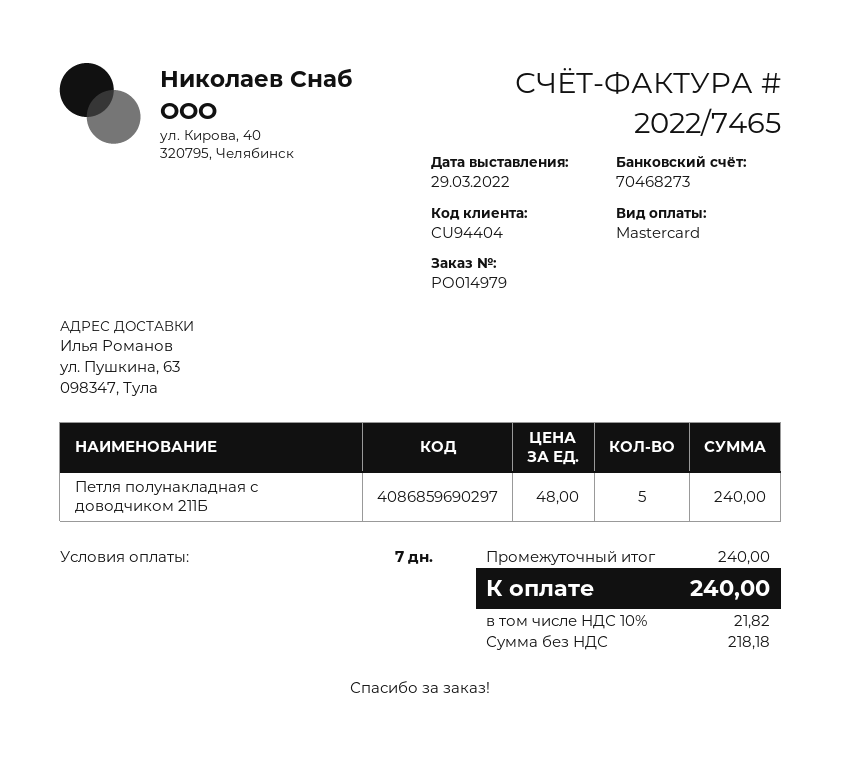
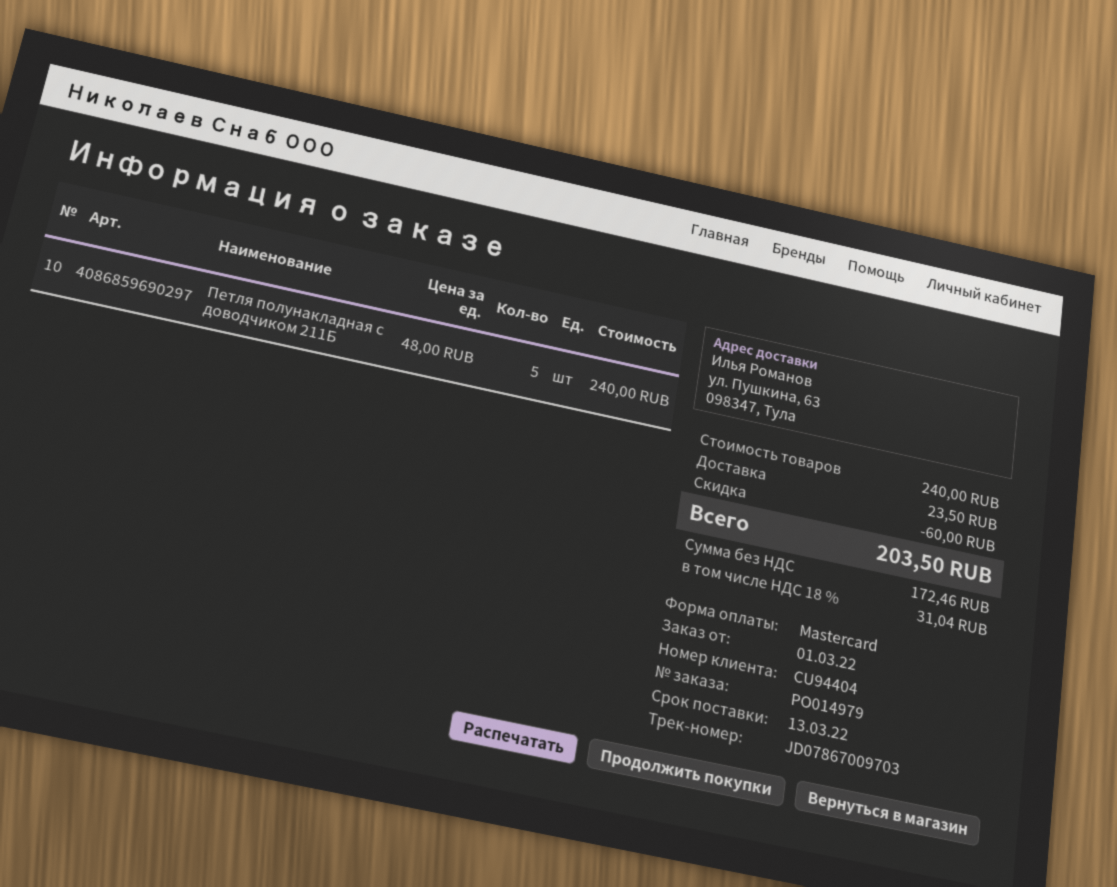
discount: none -> 60.00
shipping: none -> 23.50
net: 218.18 -> 172.46
tax: 10% = 21.82 -> 18% = 31.04
total: 240.00 -> 203.50

